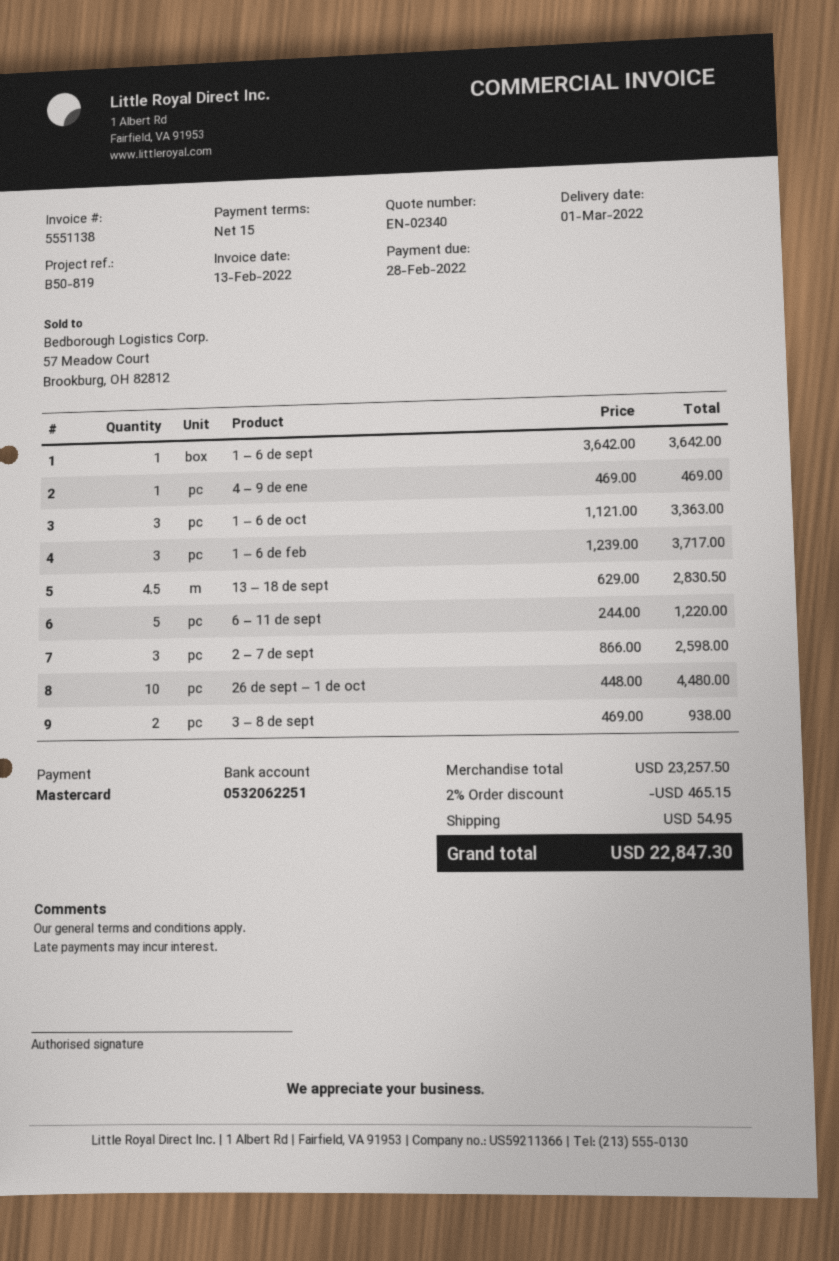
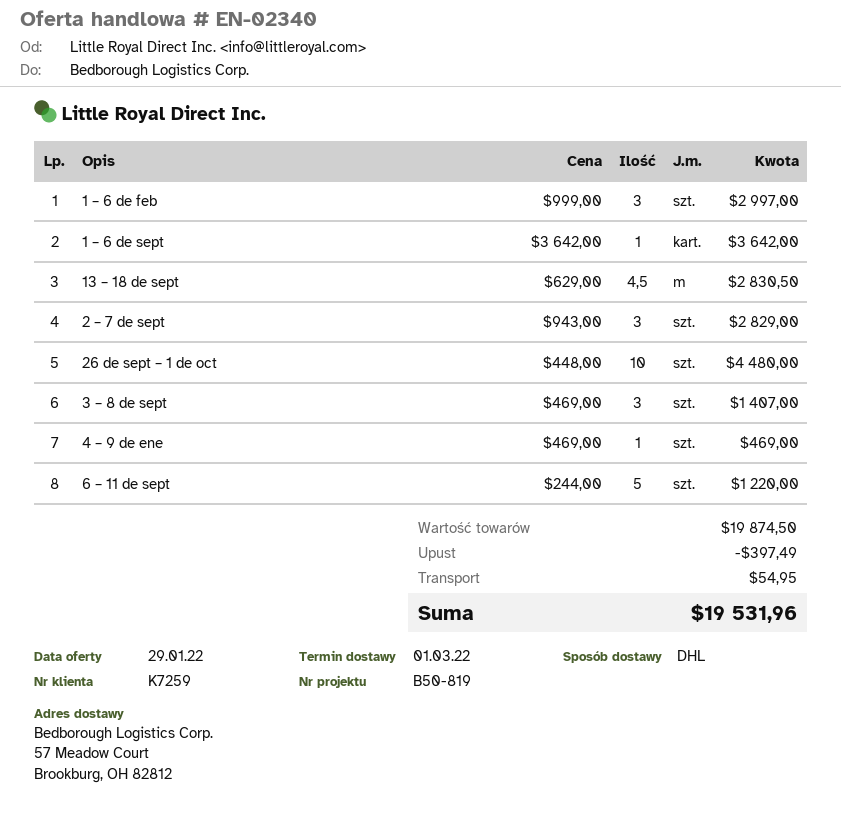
1 – 6 de oct: 3 x 1121.00 = 3363.00 -> none
1 – 6 de feb: 3 x 1239.00 = 3717.00 -> 3 x 999.00 = 2997.00
2 – 7 de sept: 3 x 866.00 = 2598.00 -> 3 x 943.00 = 2829.00
3 – 8 de sept: 2 x 469.00 = 938.00 -> 3 x 469.00 = 1407.00
subtotal: 23257.50 -> 19874.50
discount: 465.15 -> 397.49
total: 22847.30 -> 19531.96

